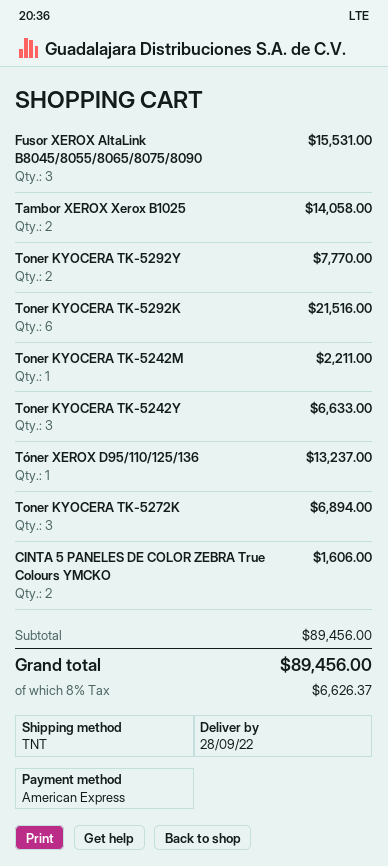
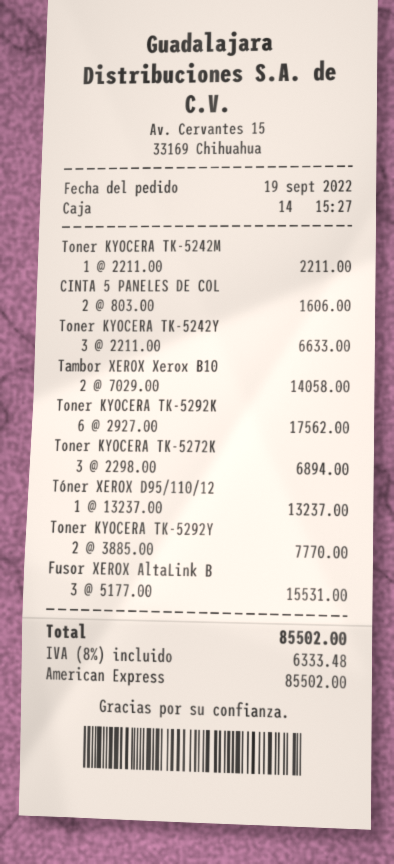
Toner KYOCERA TK-5292K: 6 for 21516.00 -> 6 for 17562.00
tax: 8% = 6626.37 -> 8% = 6333.48
total: 89456.00 -> 85502.00

